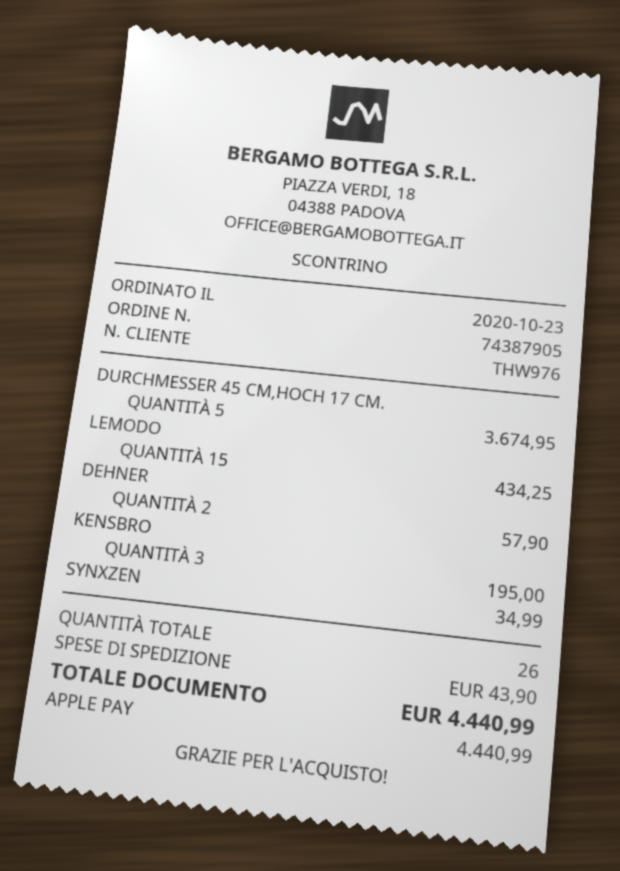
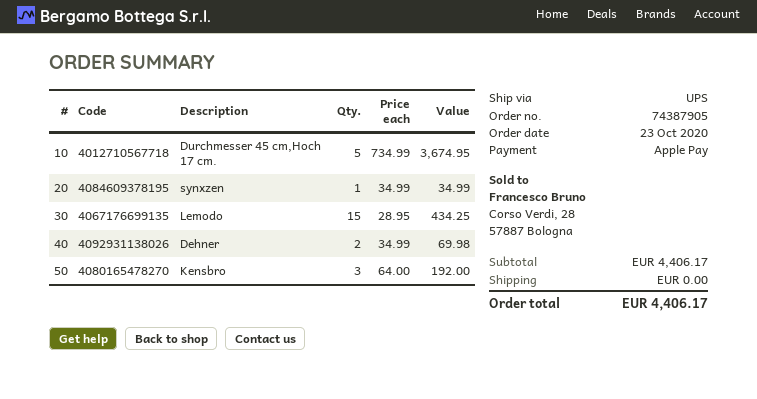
DEHNER: 2 for 57.90 -> 2 for 69.98
KENSBRO: 3 for 195.00 -> 3 for 192.00
shipping: 43.90 -> 0.00
total: 4440.99 -> 4406.17

